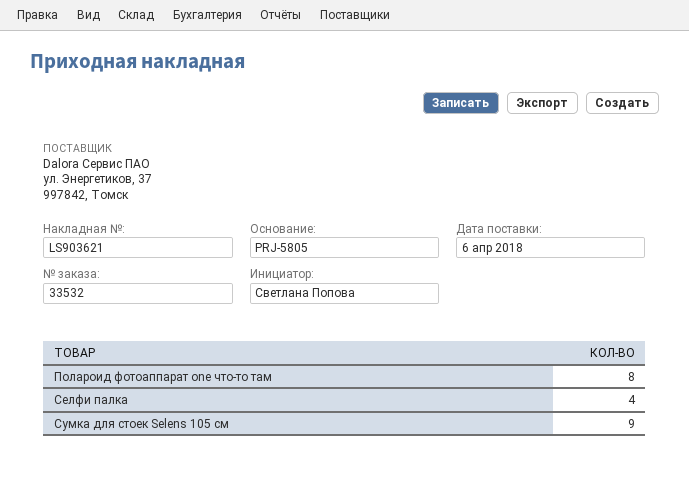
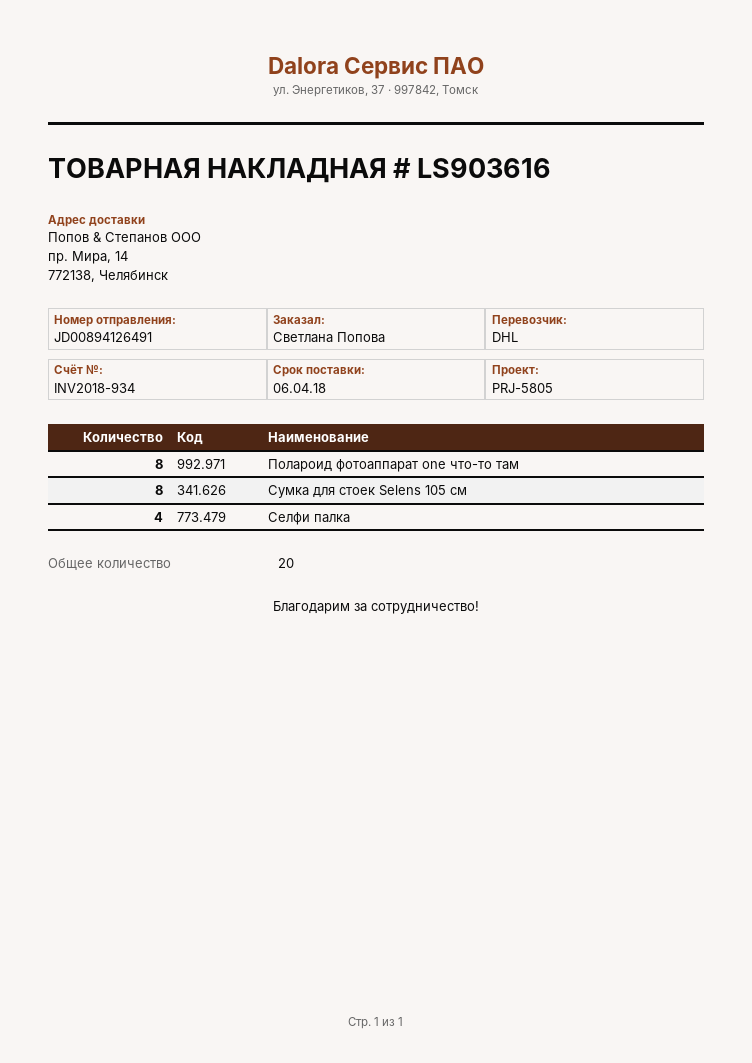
delivery note number: LS903621 -> LS903616
Сумка для стоек Selens 105 см: 9 -> 8

